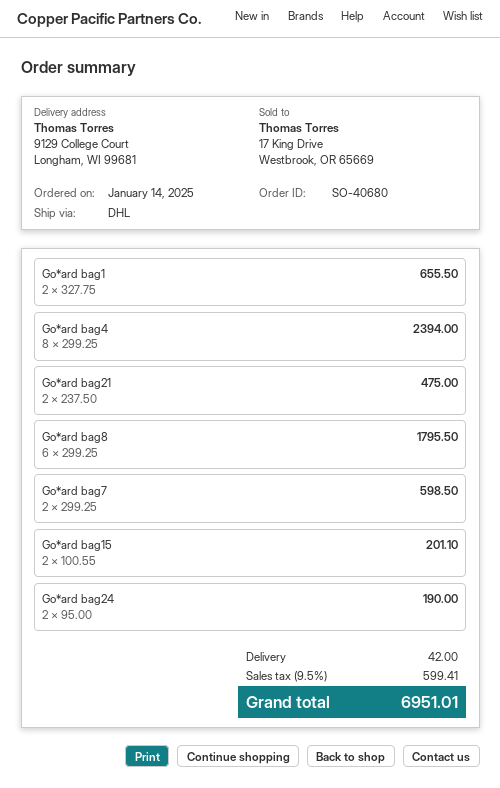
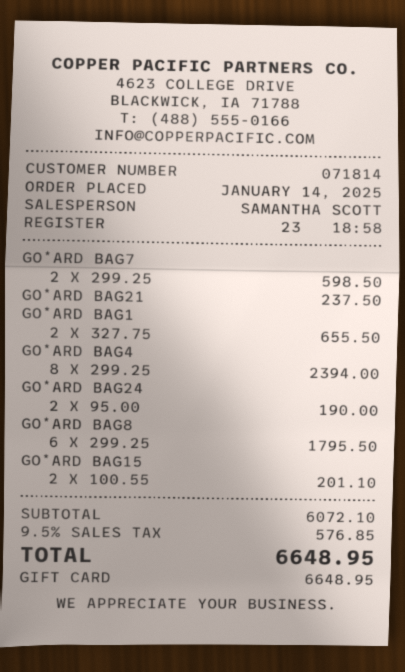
Go*ard bag21: 2 x 237.50 = 475.00 -> 1 x 237.50 = 237.50
shipping: 42.00 -> none
tax: 9.5% = 599.41 -> 9.5% = 576.85
total: 6951.01 -> 6648.95

